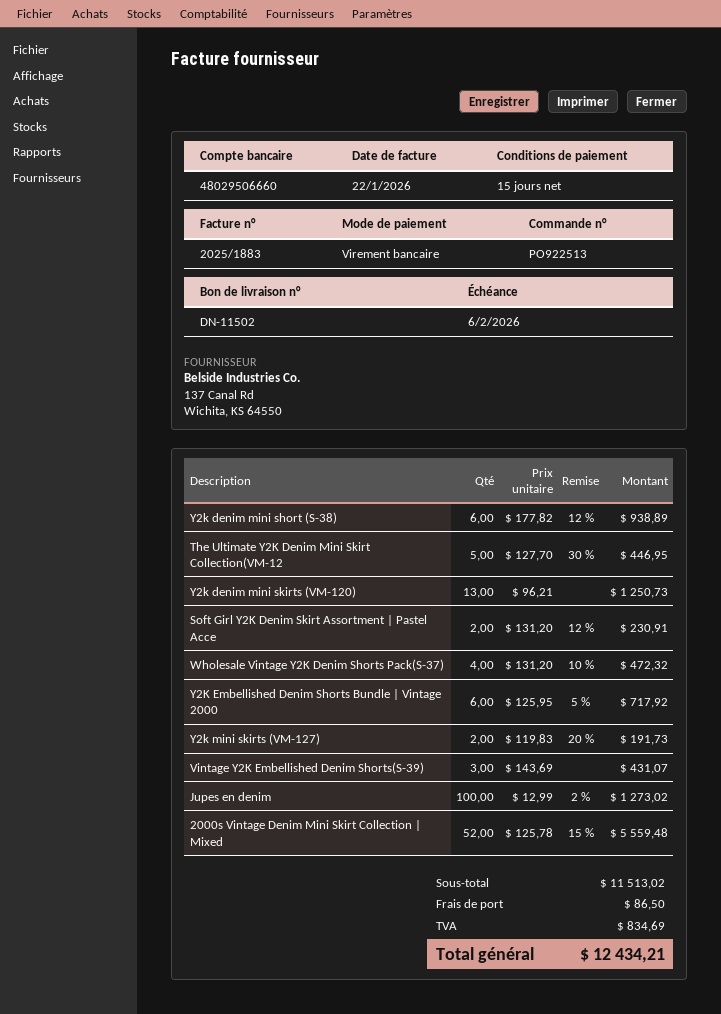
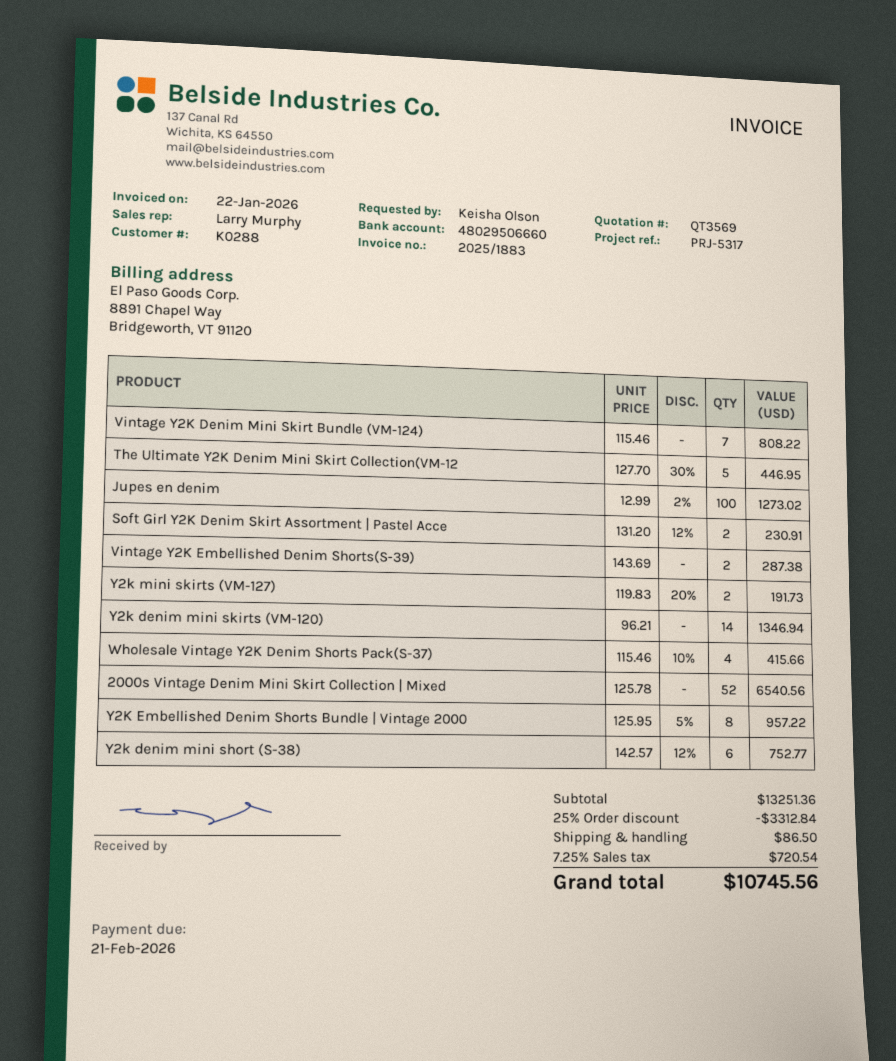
due date: 2026-02-06 -> 2026-02-21
Y2k denim mini short (S-38): 6 x 177.82 - 12% = 938.89 -> 6 x 142.57 - 12% = 752.77
Y2k denim mini skirts (VM-120): 13 x 96.21 = 1250.73 -> 14 x 96.21 = 1346.94
Wholesale Vintage Y2K Denim Shorts Pack(S-37): 4 x 131.20 - 10% = 472.32 -> 4 x 115.46 - 10% = 415.66
Y2K Embellished Denim Shorts Bundle | Vintage 2000: 6 x 125.95 - 5% = 717.92 -> 8 x 125.95 - 5% = 957.22
Vintage Y2K Embellished Denim Shorts(S-39): 3 x 143.69 = 431.07 -> 2 x 143.69 = 287.38
2000s Vintage Denim Mini Skirt Collection | Mixed: 52 x 125.78 - 15% = 5559.48 -> 52 x 125.78 = 6540.56
Vintage Y2K Denim Mini Skirt Bundle (VM-124): none -> 7 x 115.46 = 808.22
subtotal: 11513.02 -> 13251.36
discount: none -> 25% = 3312.84
tax: 834.69 -> 720.54
total: 12434.21 -> 10745.56

